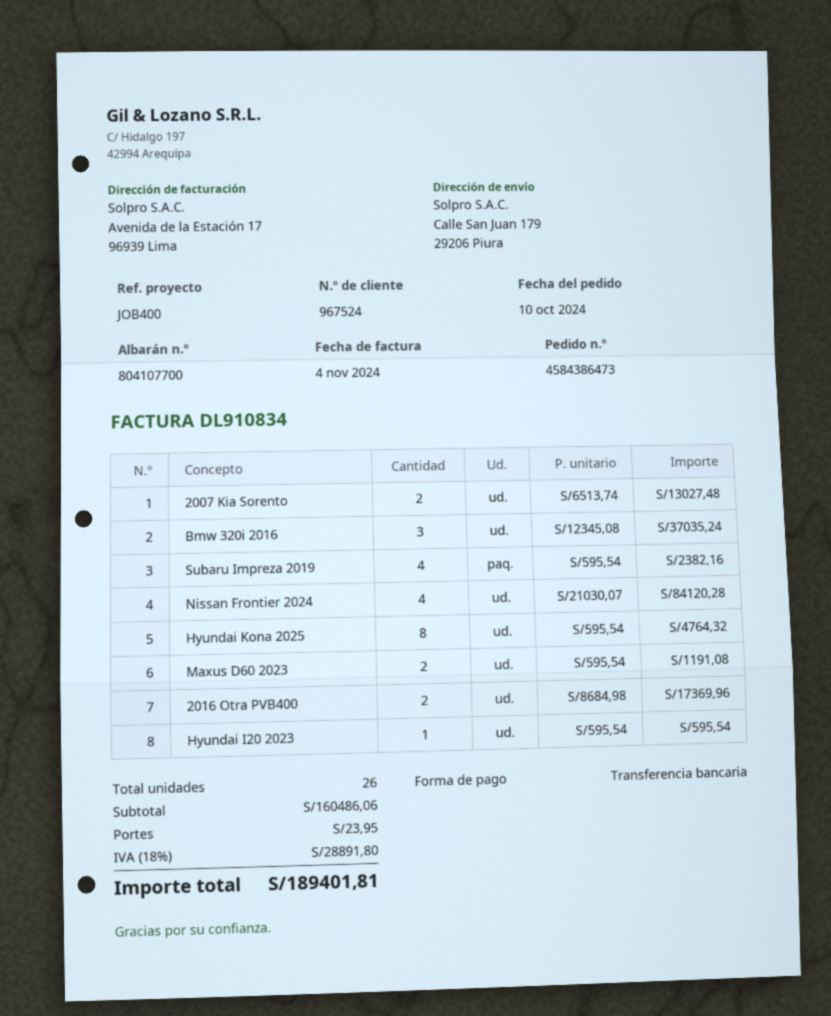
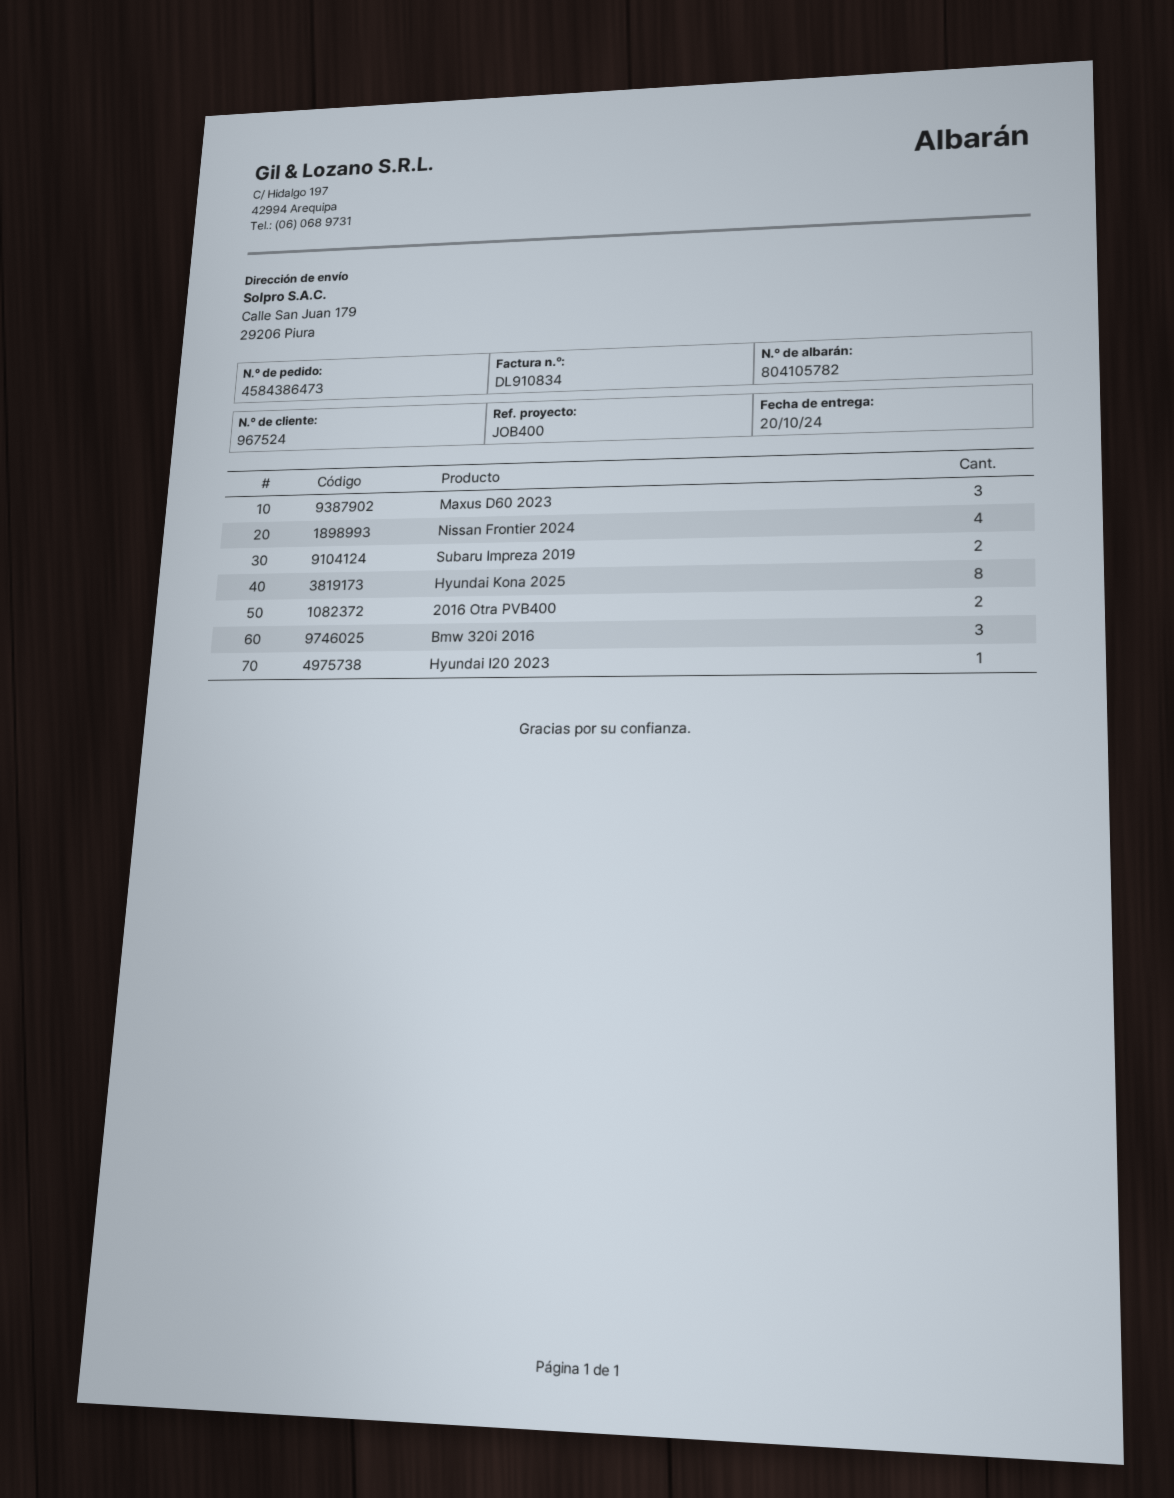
delivery note number: 804107700 -> 804105782
2007 Kia Sorento: 2 -> none
Subaru Impreza 2019: 4 -> 2
Maxus D60 2023: 2 -> 3

